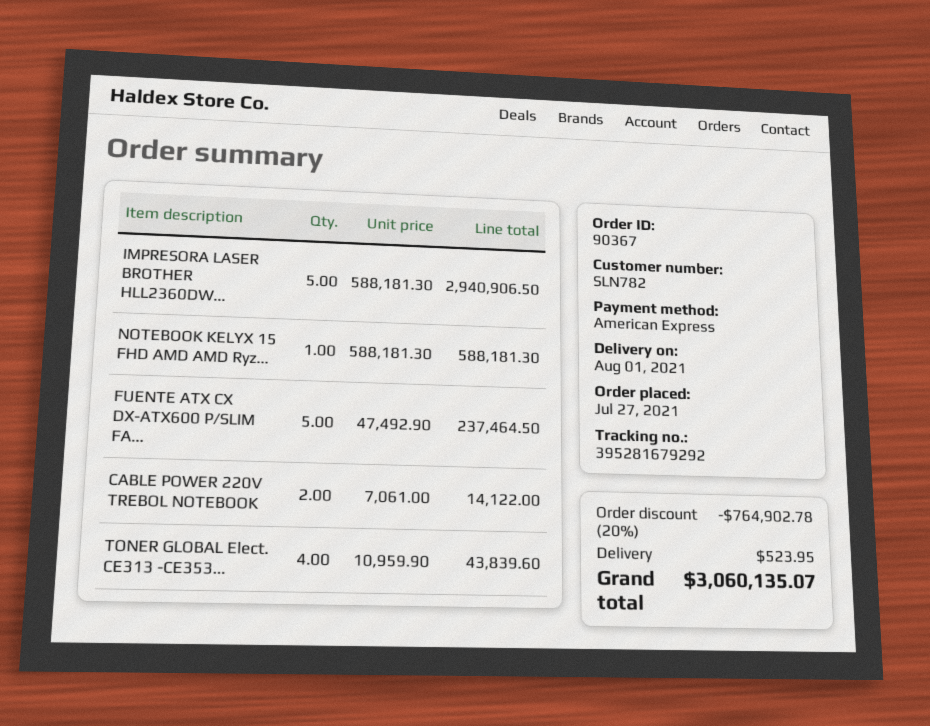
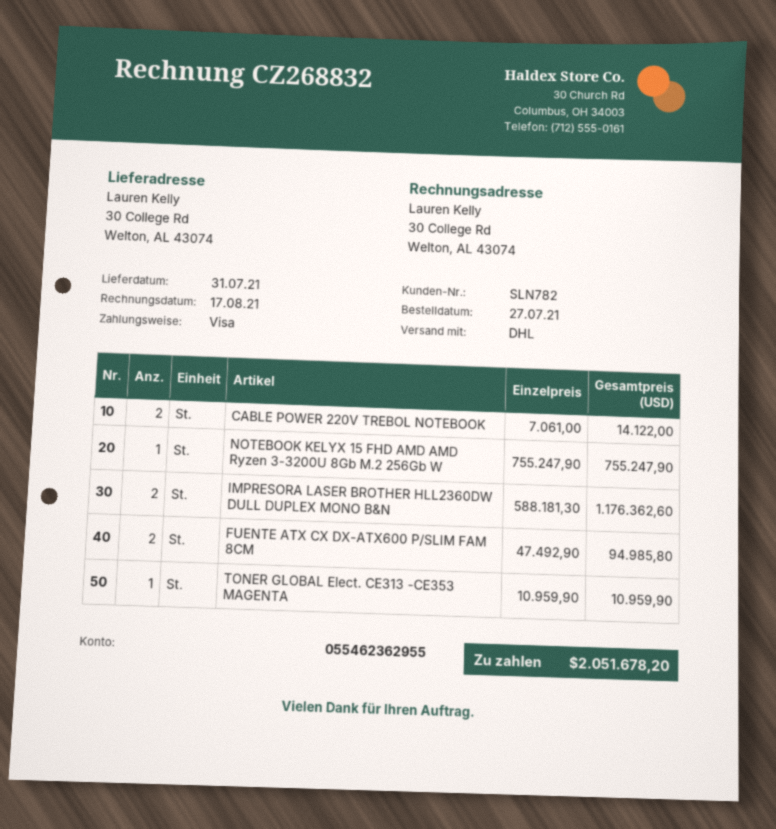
delivery date: 2021-08-01 -> 2021-07-31
payment method: American Express -> Visa
IMPRESORA LASER BROTHER HLL2360DW...: 5 x 588181.30 = 2940906.50 -> 2 x 588181.30 = 1176362.60
NOTEBOOK KELYX 15 FHD AMD AMD Ryz...: 1 x 588181.30 = 588181.30 -> 1 x 755247.90 = 755247.90
FUENTE ATX CX DX-ATX600 P/SLIM FA...: 5 x 47492.90 = 237464.50 -> 2 x 47492.90 = 94985.80
TONER GLOBAL Elect. CE313 -CE353...: 4 x 10959.90 = 43839.60 -> 1 x 10959.90 = 10959.90
discount: 20% = 764902.78 -> none
shipping: 523.95 -> none
total: 3060135.07 -> 2051678.20

